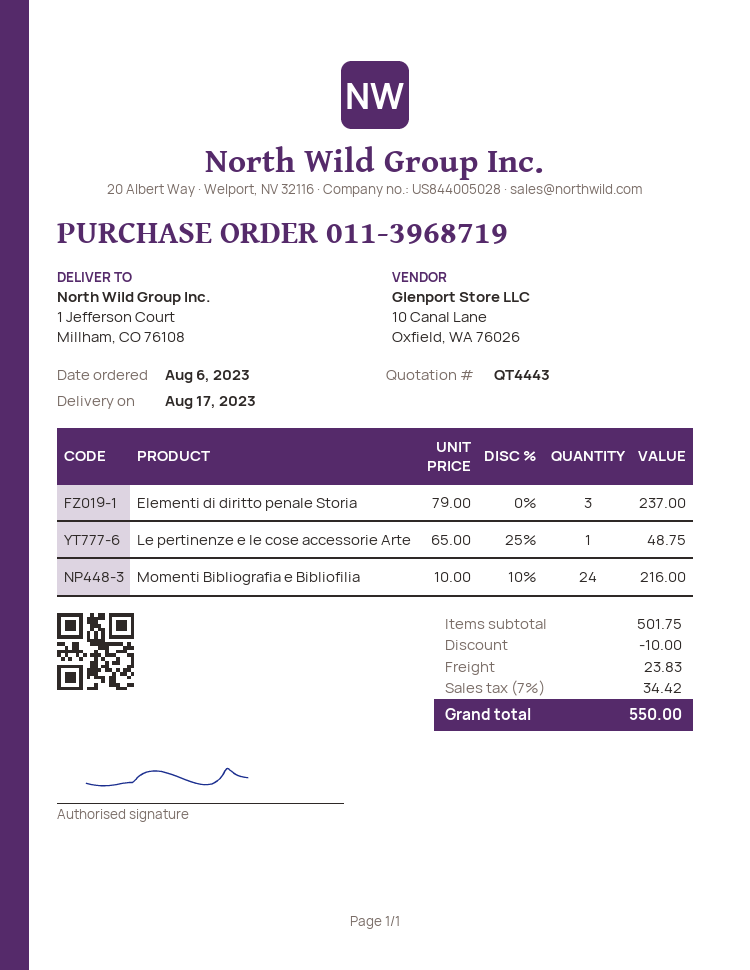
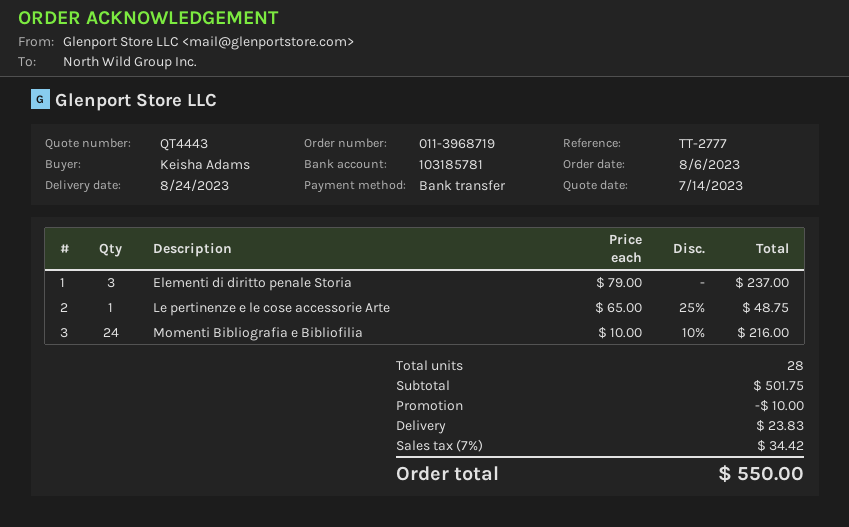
delivery date: 2023-08-17 -> 2023-08-24

